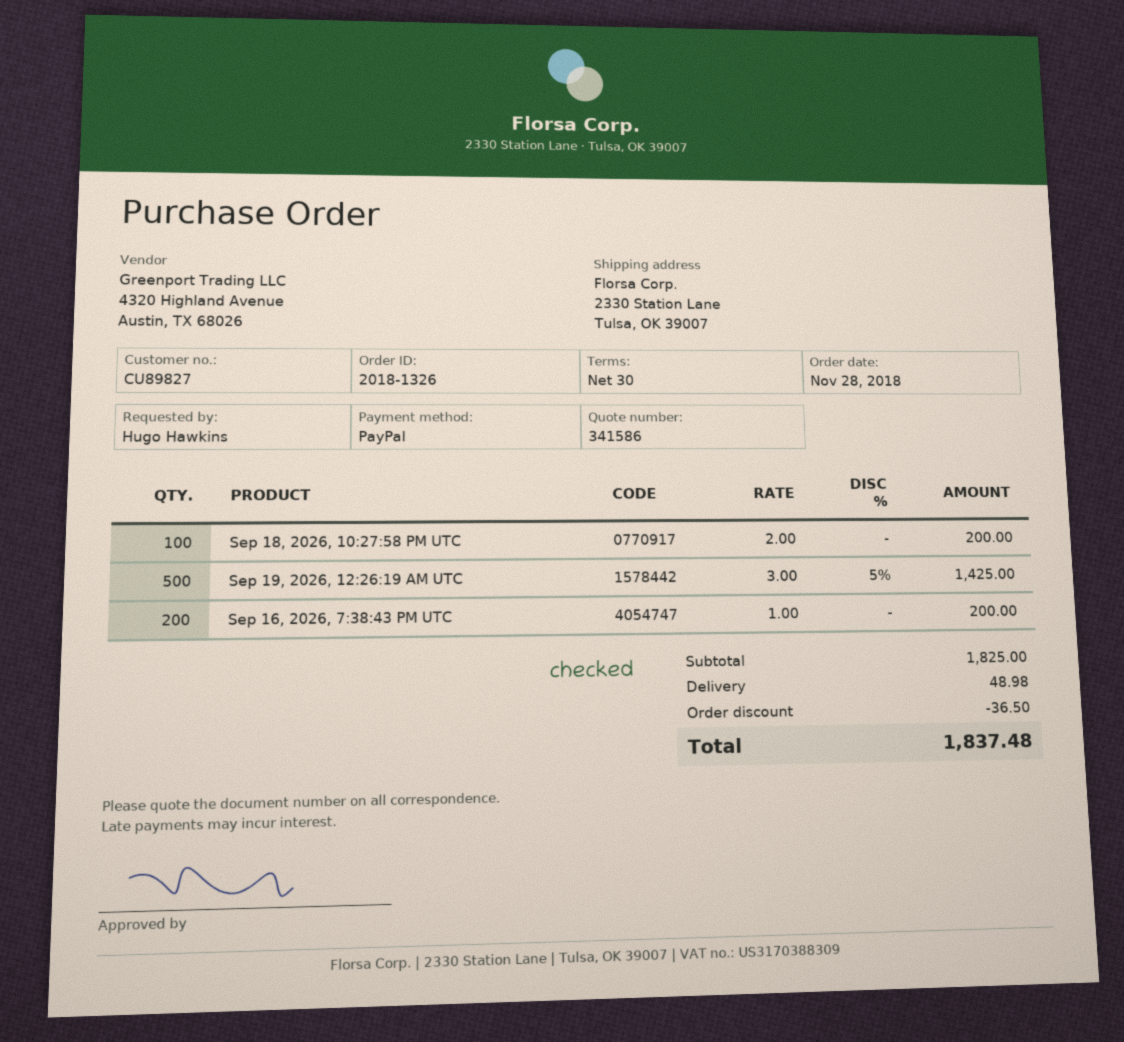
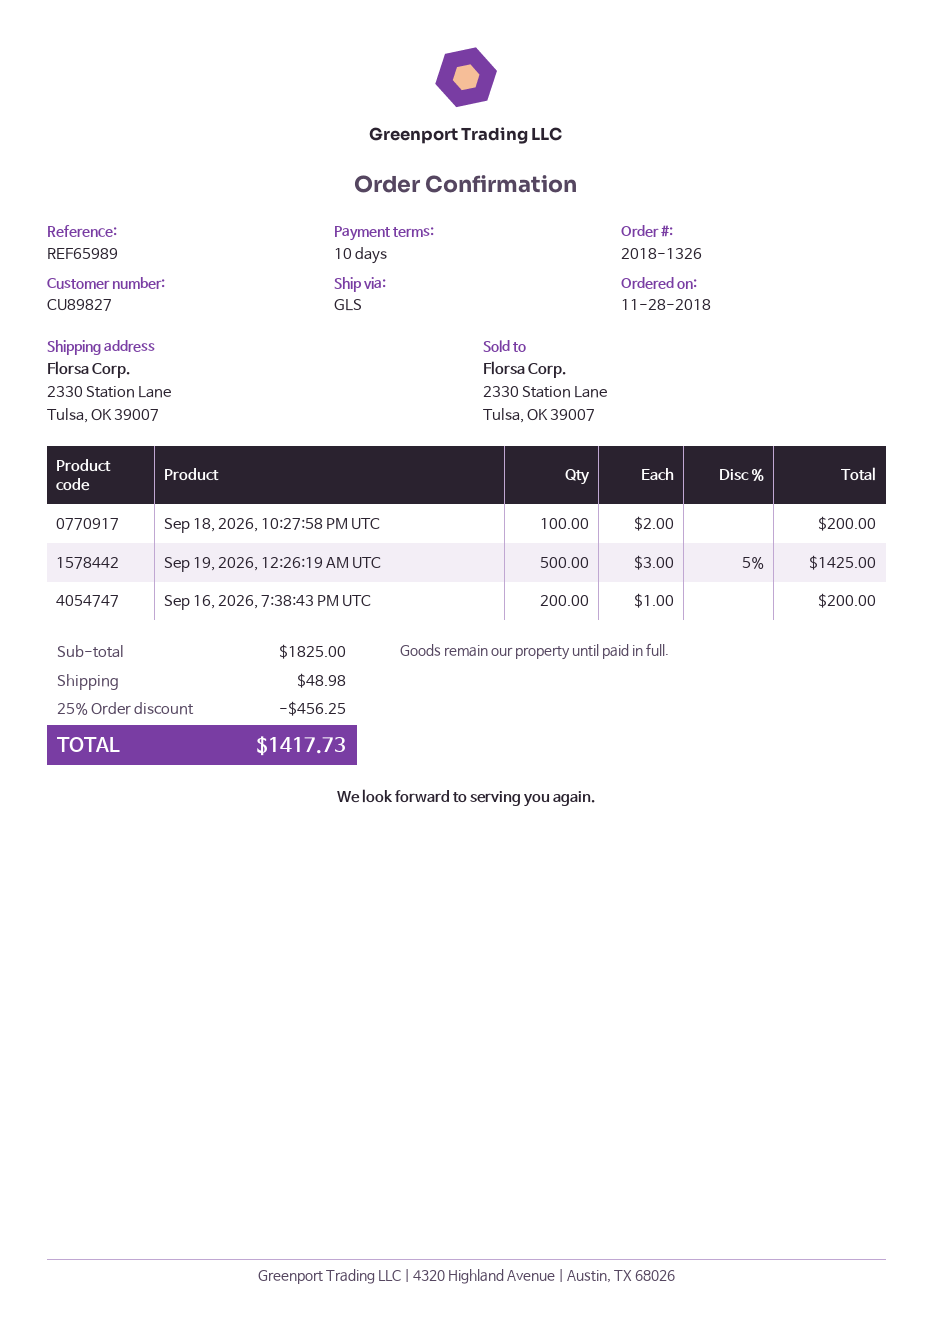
payment terms: 30 days -> 10 days
discount: 36.50 -> 456.25
total: 1837.48 -> 1417.73

